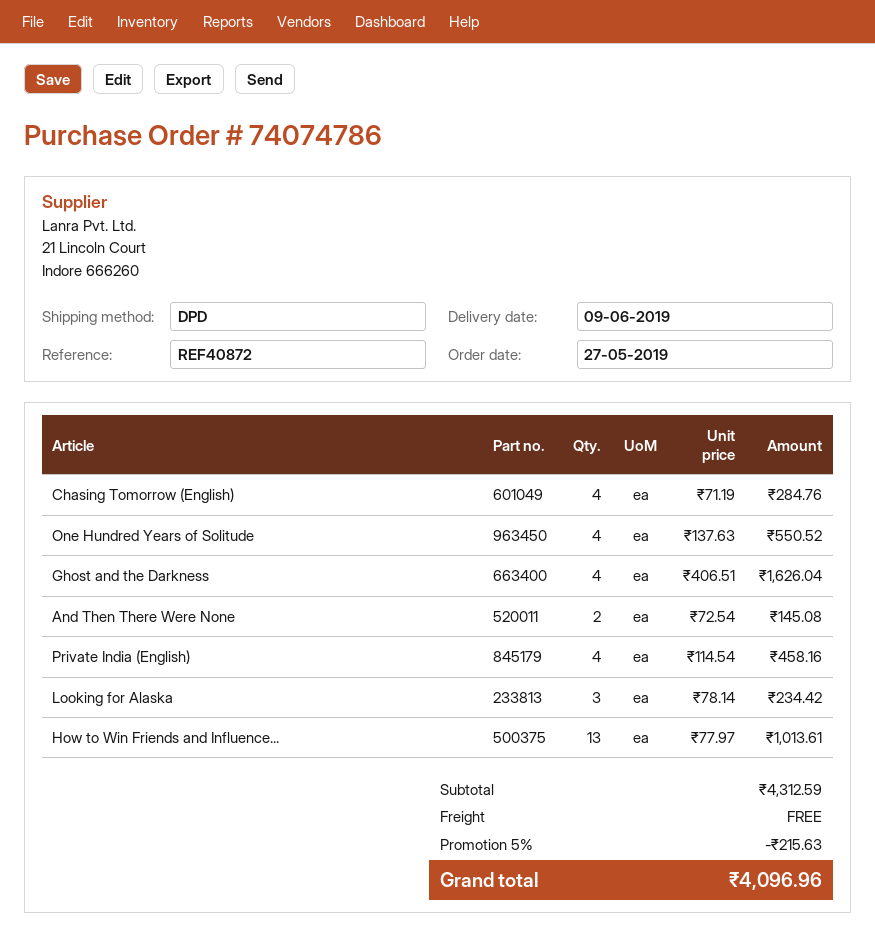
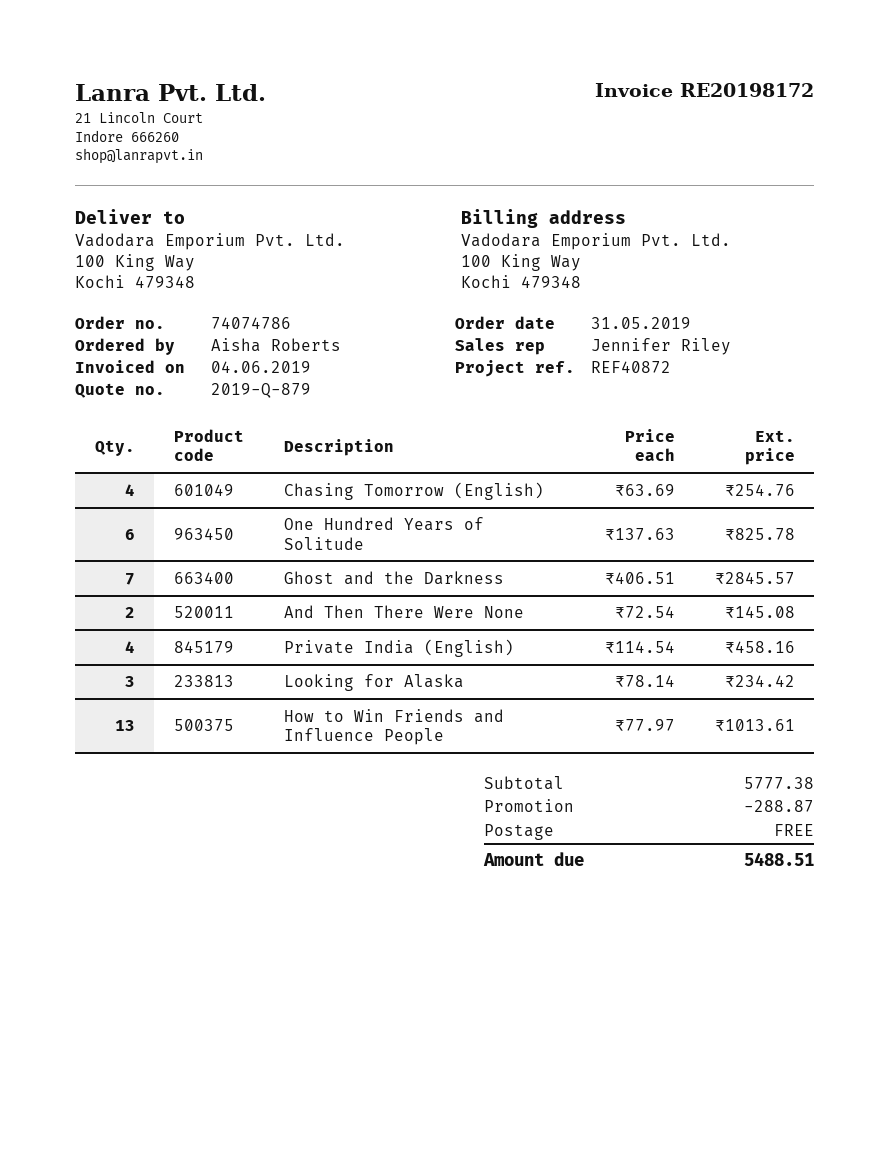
order date: 2019-05-27 -> 2019-05-31
Chasing Tomorrow (English): 4 x 71.19 = 284.76 -> 4 x 63.69 = 254.76
One Hundred Years of Solitude: 4 x 137.63 = 550.52 -> 6 x 137.63 = 825.78
Ghost and the Darkness: 4 x 406.51 = 1626.04 -> 7 x 406.51 = 2845.57
subtotal: 4312.59 -> 5777.38
discount: 215.63 -> 288.87
total: 4096.96 -> 5488.51

